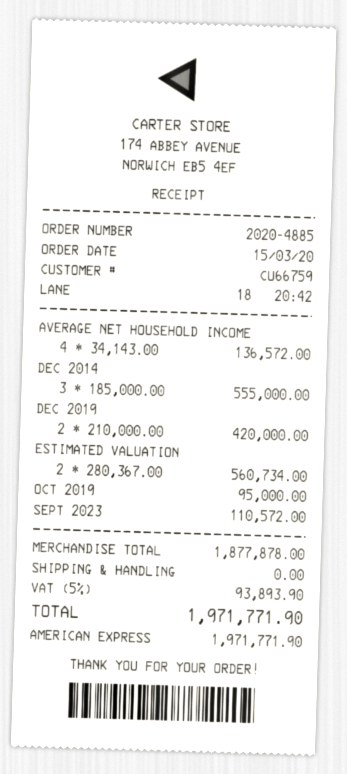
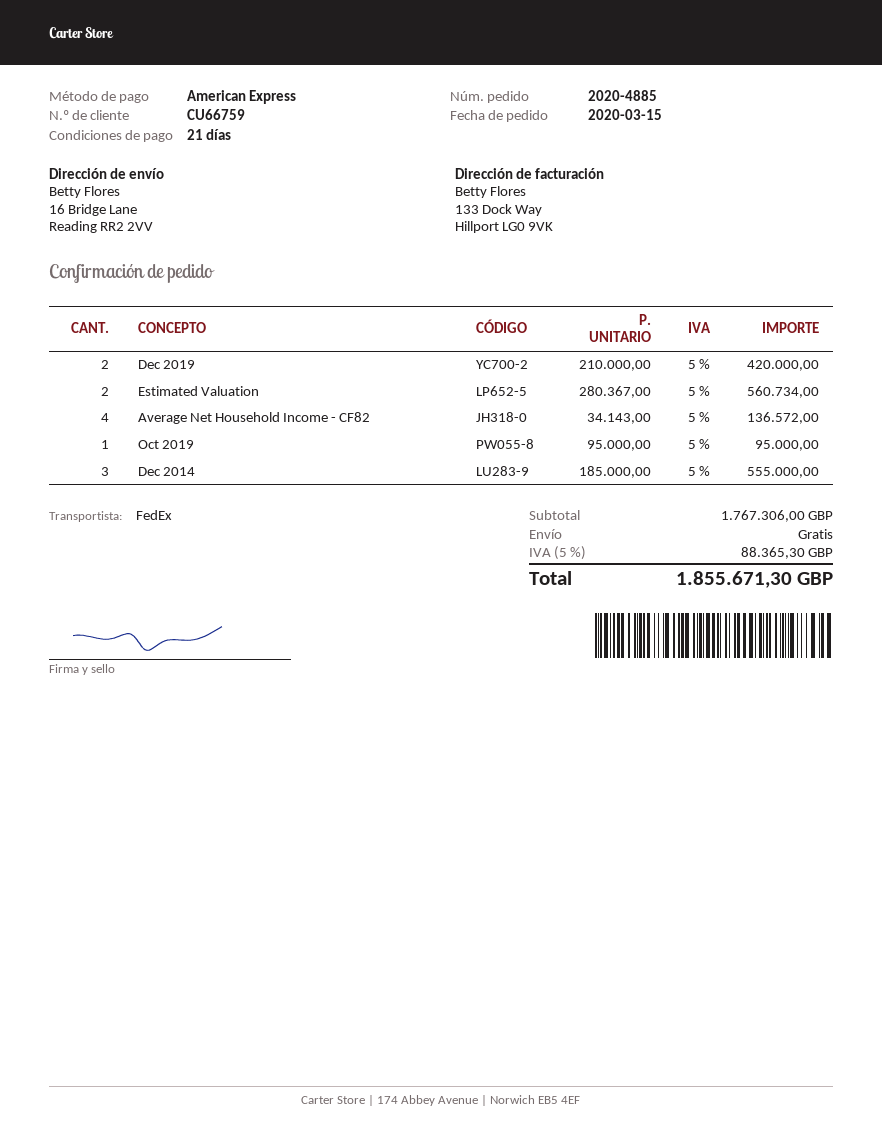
SEPT 2023: 1 x 110572.00 = 110572.00 -> none
subtotal: 1877878.00 -> 1767306.00
tax: 5% = 93893.90 -> 5% = 88365.30
total: 1971771.90 -> 1855671.30

